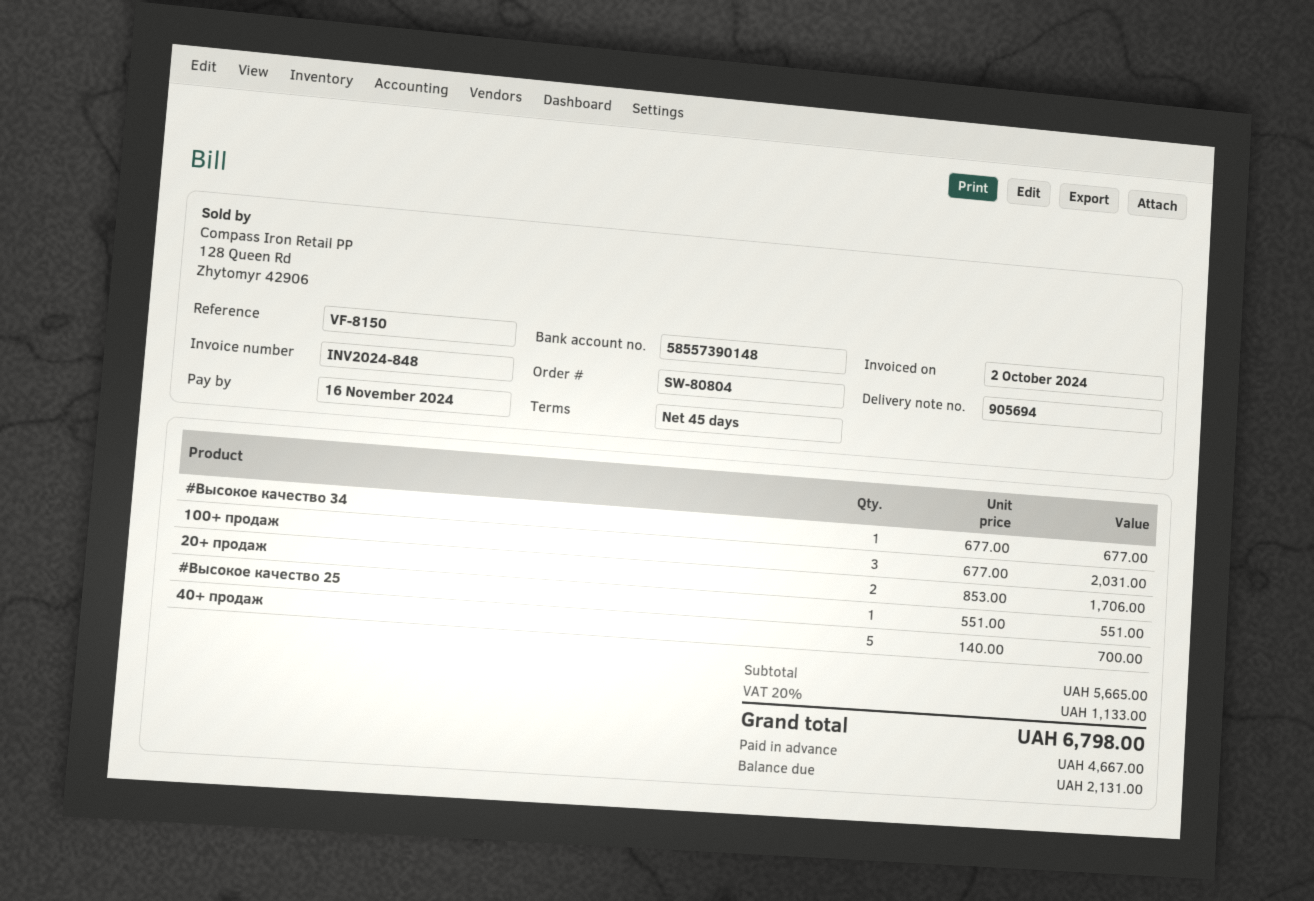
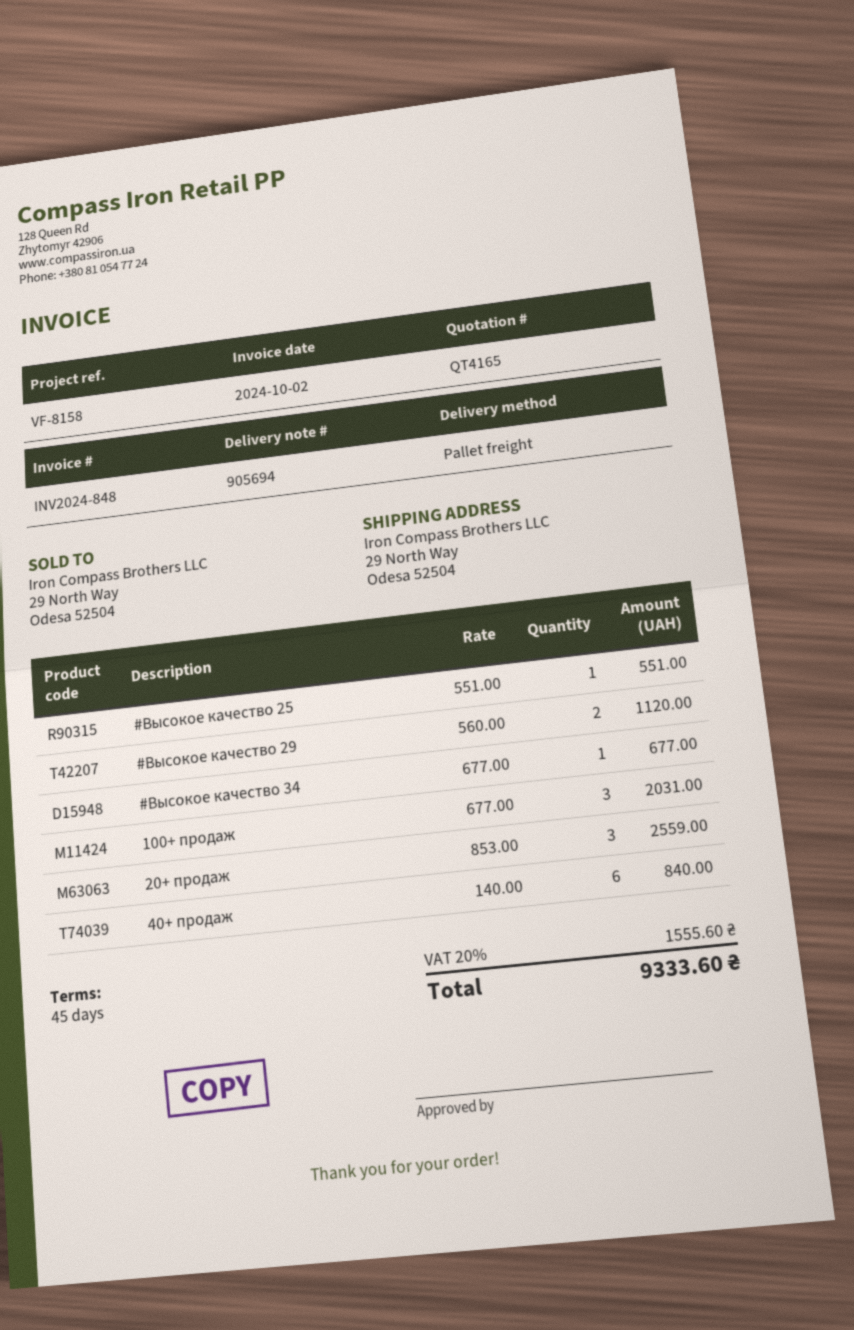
reference: VF-8150 -> VF-8158
20+ продаж: 2 x 853.00 = 1706.00 -> 3 x 853.00 = 2559.00
40+ продаж: 5 x 140.00 = 700.00 -> 6 x 140.00 = 840.00
#Высокое качество 29: none -> 2 x 560.00 = 1120.00
tax: 20% = 1133.00 -> 20% = 1555.60
total: 6798.00 -> 9333.60

